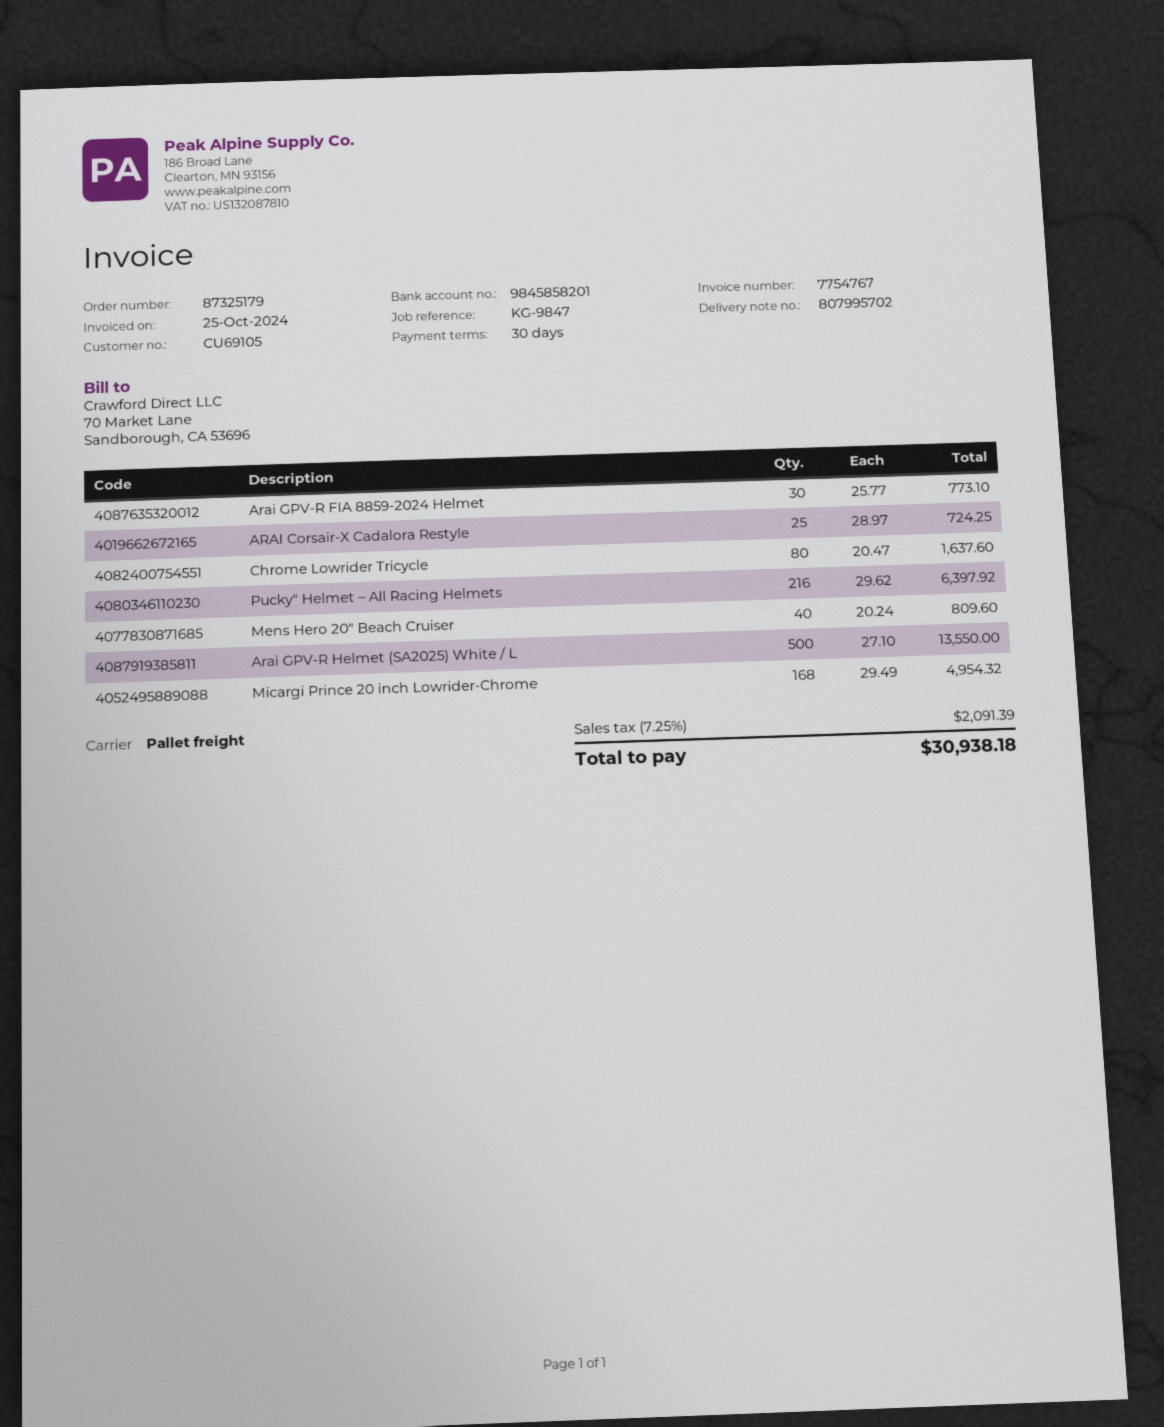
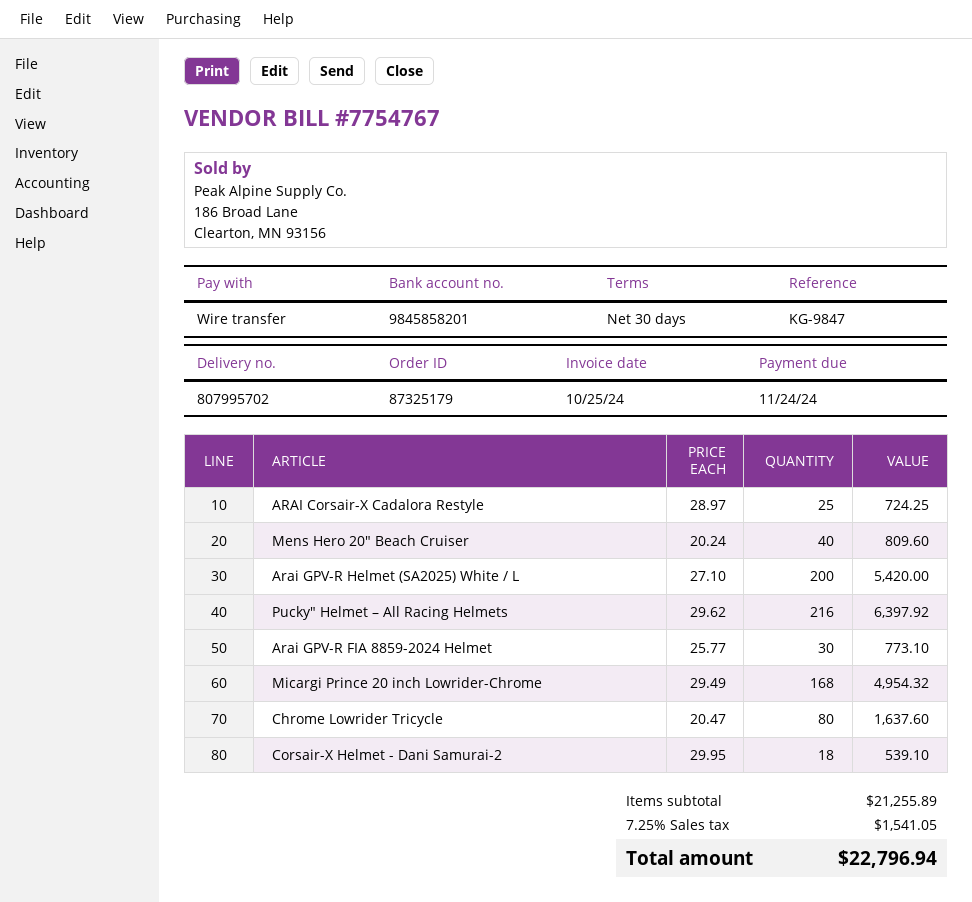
Arai GPV-R Helmet (SA2025) White / L: 500 x 27.10 = 13550.00 -> 200 x 27.10 = 5420.00
Corsair-X Helmet - Dani Samurai-2: none -> 18 x 29.95 = 539.10
tax: 7.25% = 2091.39 -> 7.25% = 1541.05
total: 30938.18 -> 22796.94

